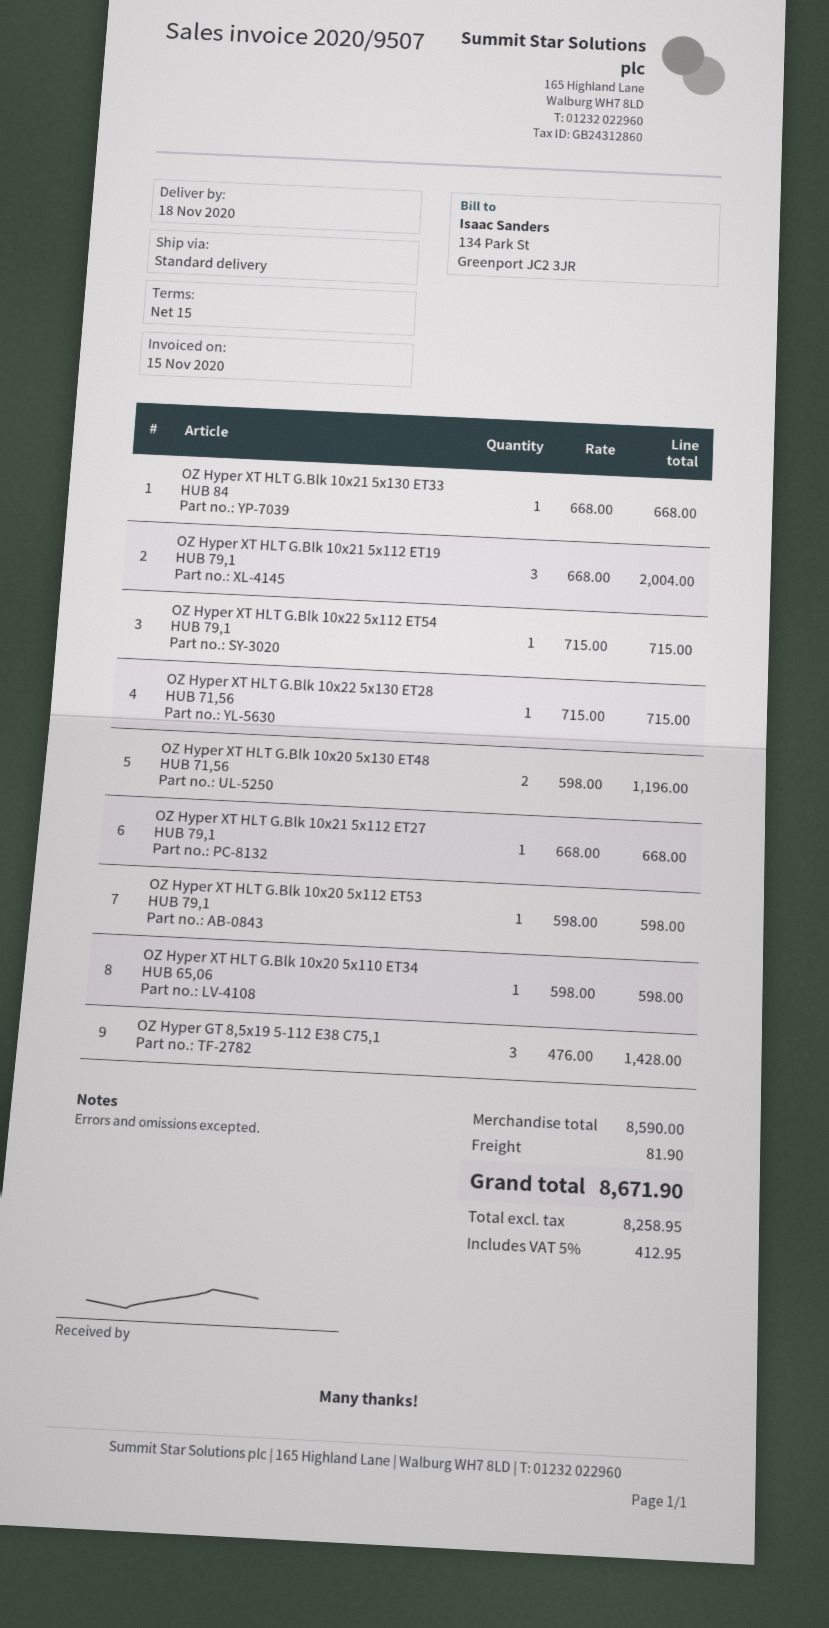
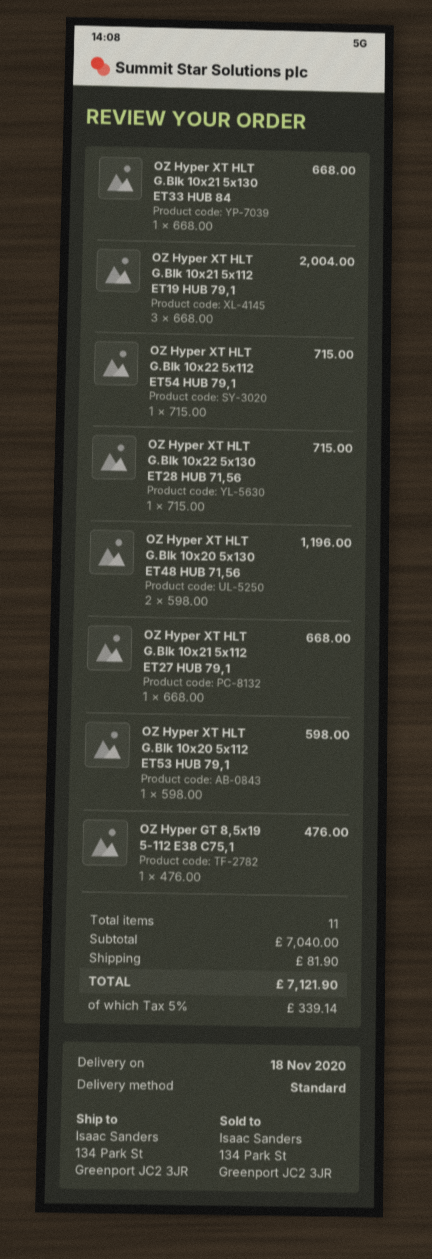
OZ Hyper XT HLT G.Blk 10x20 5x110 ET34 HUB 65,06: 1 x 598.00 = 598.00 -> none
OZ Hyper GT 8,5x19 5-112 E38 C75,1: 3 x 476.00 = 1428.00 -> 1 x 476.00 = 476.00
subtotal: 8590.00 -> 7040.00
tax: 5% = 412.95 -> 5% = 339.14
total: 8671.90 -> 7121.90

